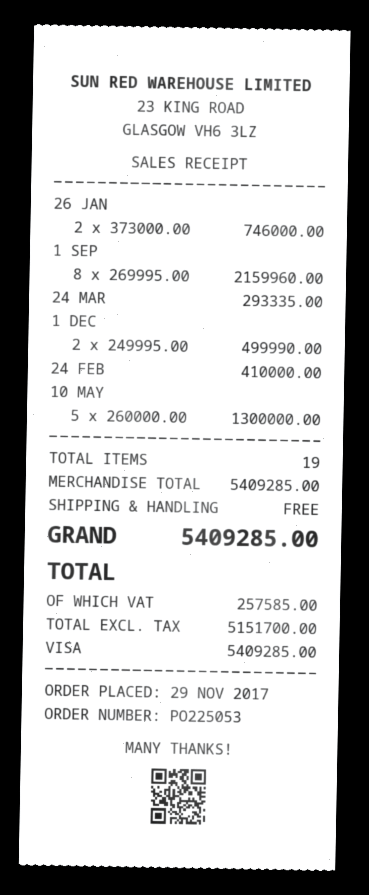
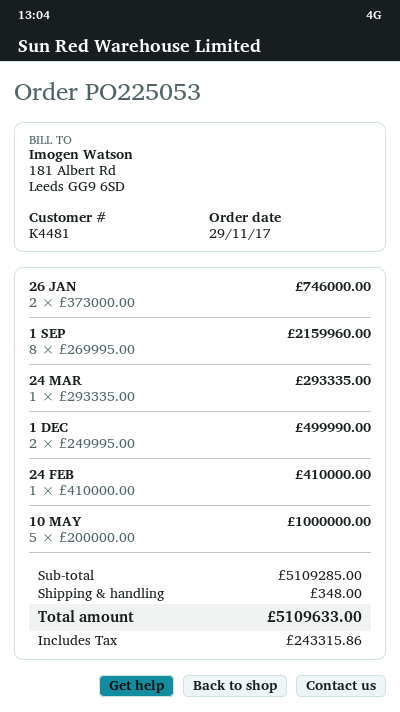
10 MAY: 5 x 260000.00 = 1300000.00 -> 5 x 200000.00 = 1000000.00
subtotal: 5409285.00 -> 5109285.00
shipping: 0.00 -> 348.00
tax: 257585.00 -> 243315.86
total: 5409285.00 -> 5109633.00

